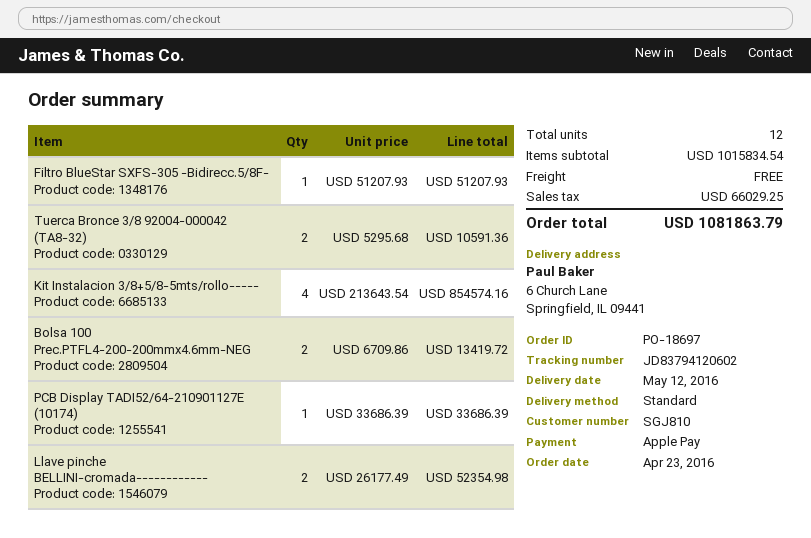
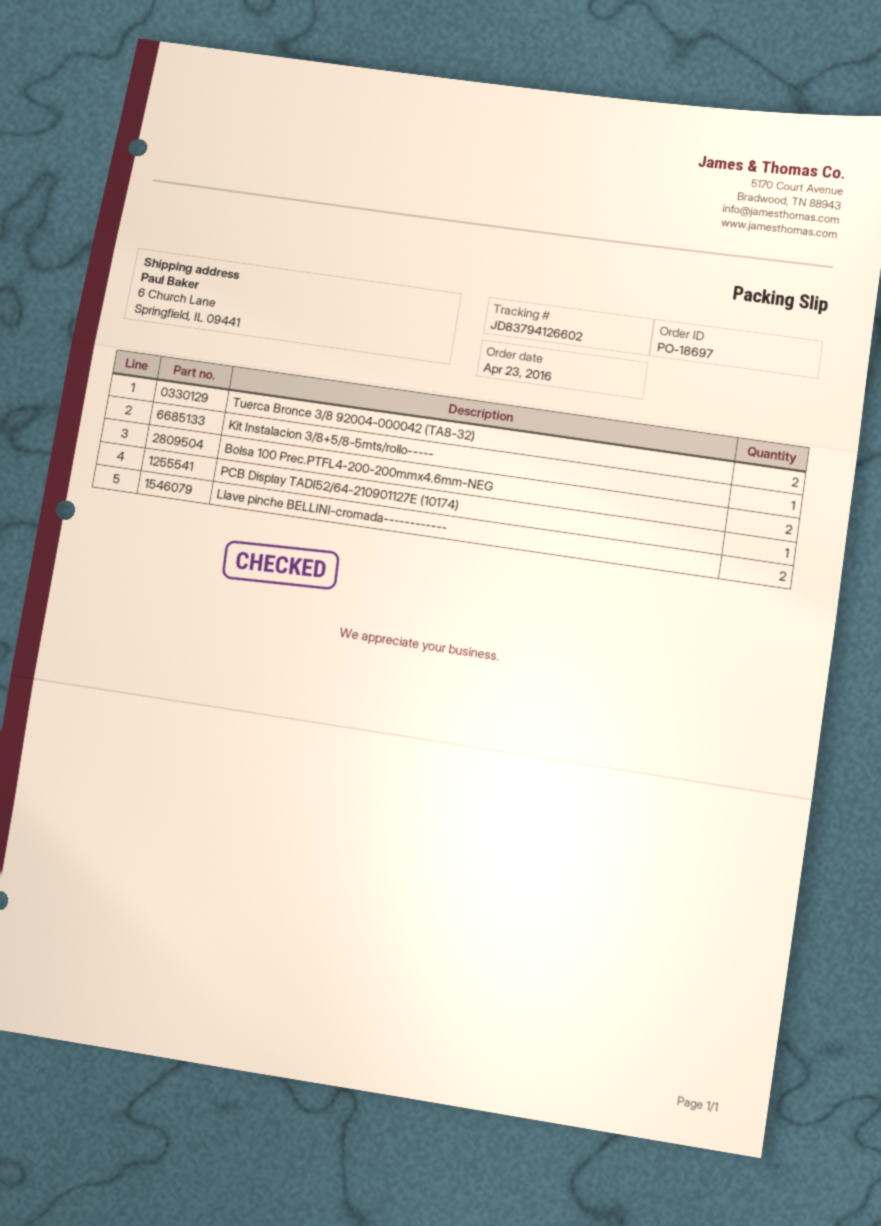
tracking number: JD83794120602 -> JD83794126602
Filtro BlueStar SXFS-305 -Bidirecc.5/8F-: 1 -> none
Kit Instalacion 3/8+5/8-5mts/rollo-----: 4 -> 1

